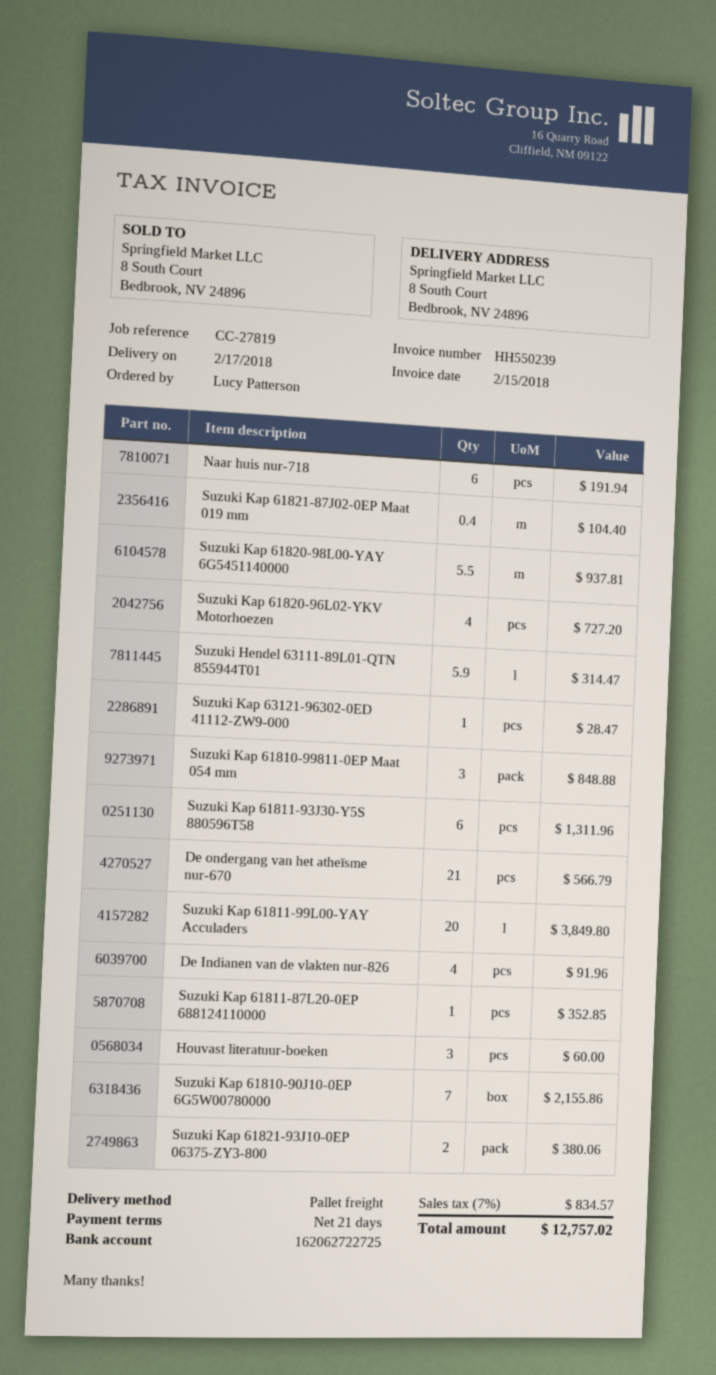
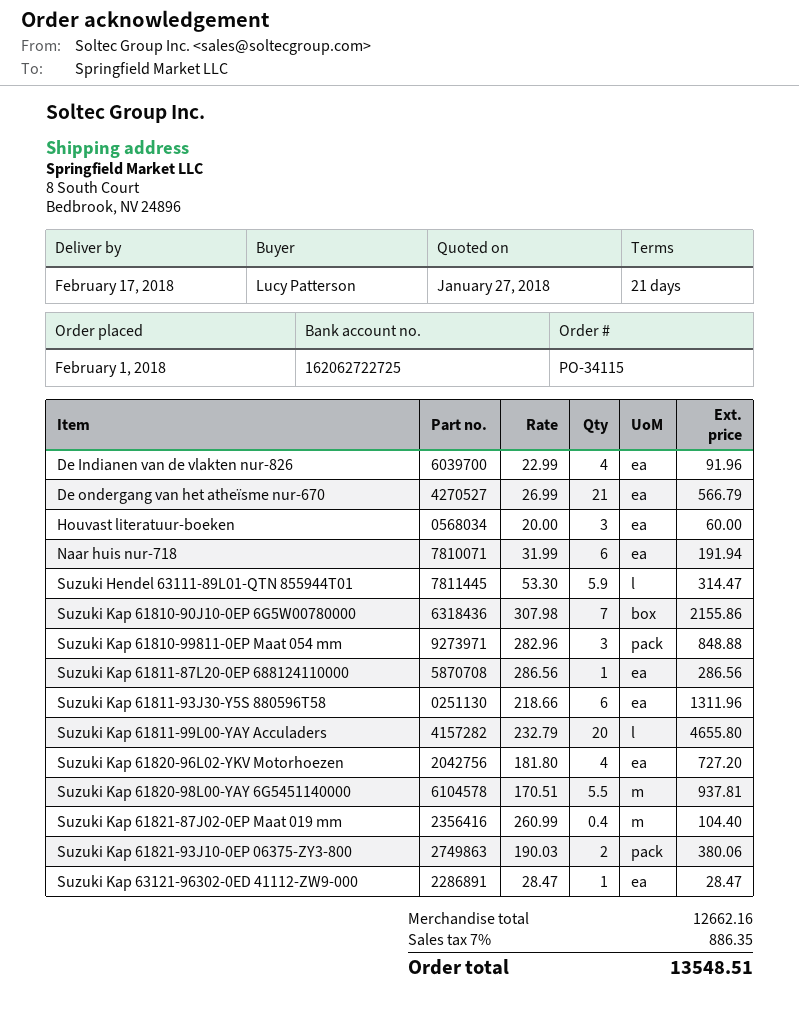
Suzuki Kap 61811-99L00-YAY Acculaders: 20 for 3849.80 -> 20 for 4655.80
Suzuki Kap 61811-87L20-0EP 688124110000: 1 for 352.85 -> 1 for 286.56
tax: 7% = 834.57 -> 7% = 886.35
total: 12757.02 -> 13548.51

